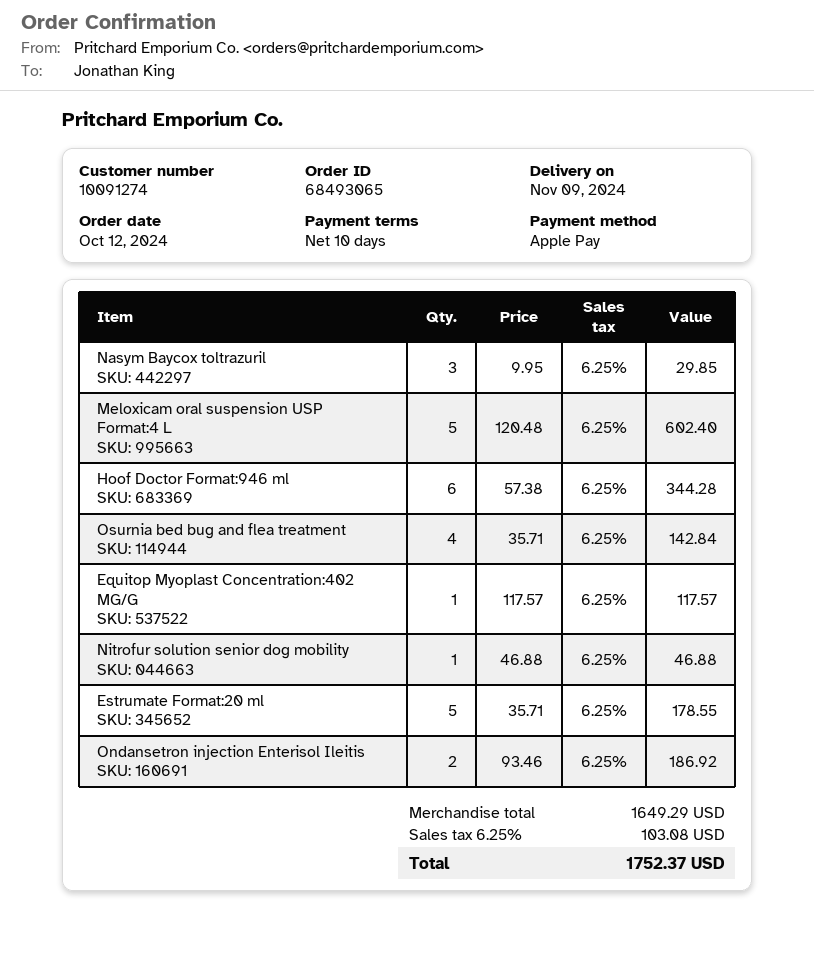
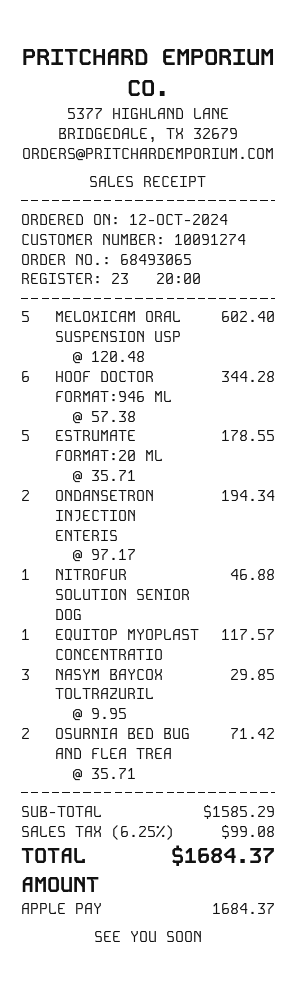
Osurnia bed bug and flea treatment: 4 x 35.71 = 142.84 -> 2 x 35.71 = 71.42
Ondansetron injection Enterisol Ileitis: 2 x 93.46 = 186.92 -> 2 x 97.17 = 194.34
subtotal: 1649.29 -> 1585.29
tax: 6.25% = 103.08 -> 6.25% = 99.08
total: 1752.37 -> 1684.37

